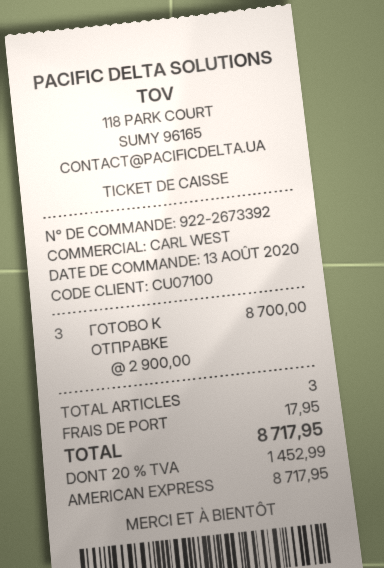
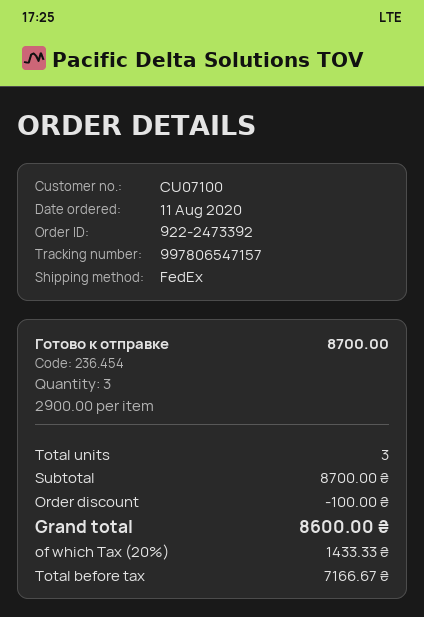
order number: 922-2673392 -> 922-2473392
order date: 2020-08-13 -> 2020-08-11
discount: none -> 100.00
shipping: 17.95 -> none
tax: 20% = 1452.99 -> 20% = 1433.33
total: 8717.95 -> 8600.00

